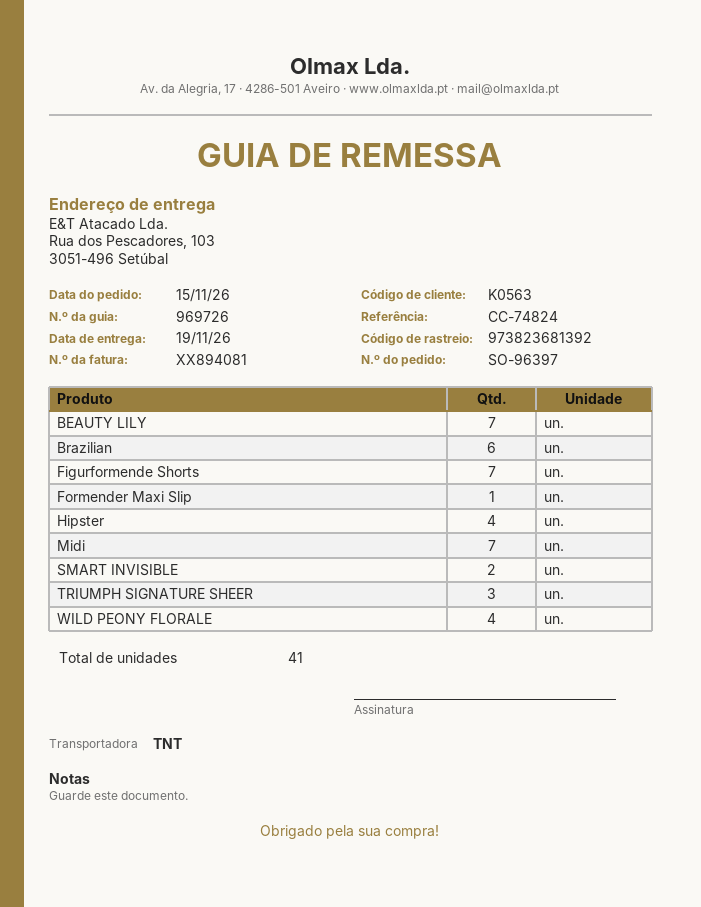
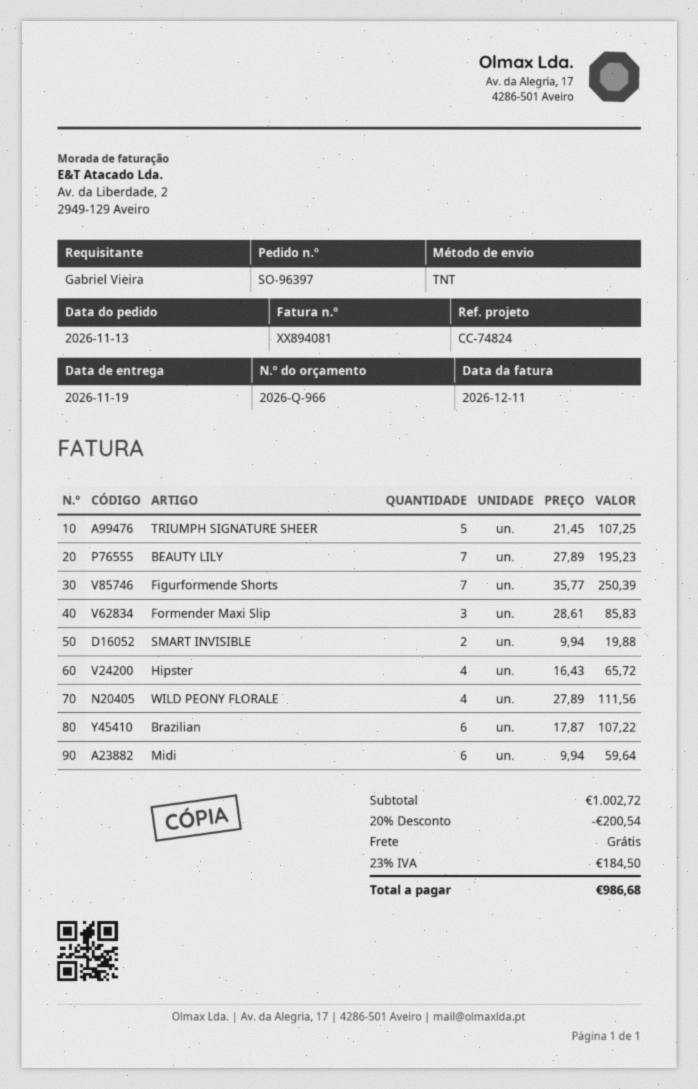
order date: 2026-11-15 -> 2026-11-13
Formender Maxi Slip: 1 -> 3
Midi: 7 -> 6
TRIUMPH SIGNATURE SHEER: 3 -> 5

